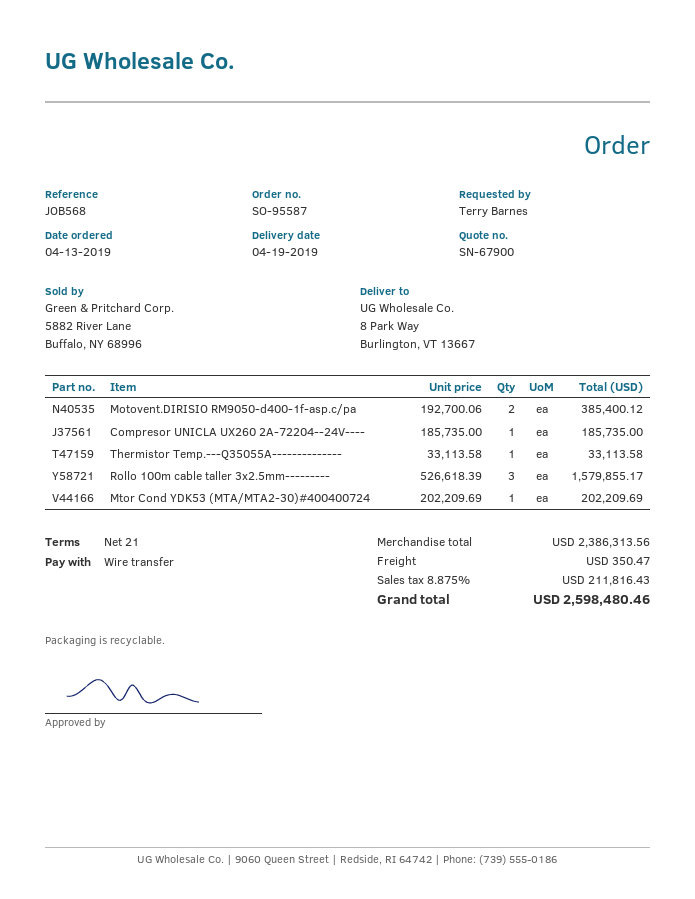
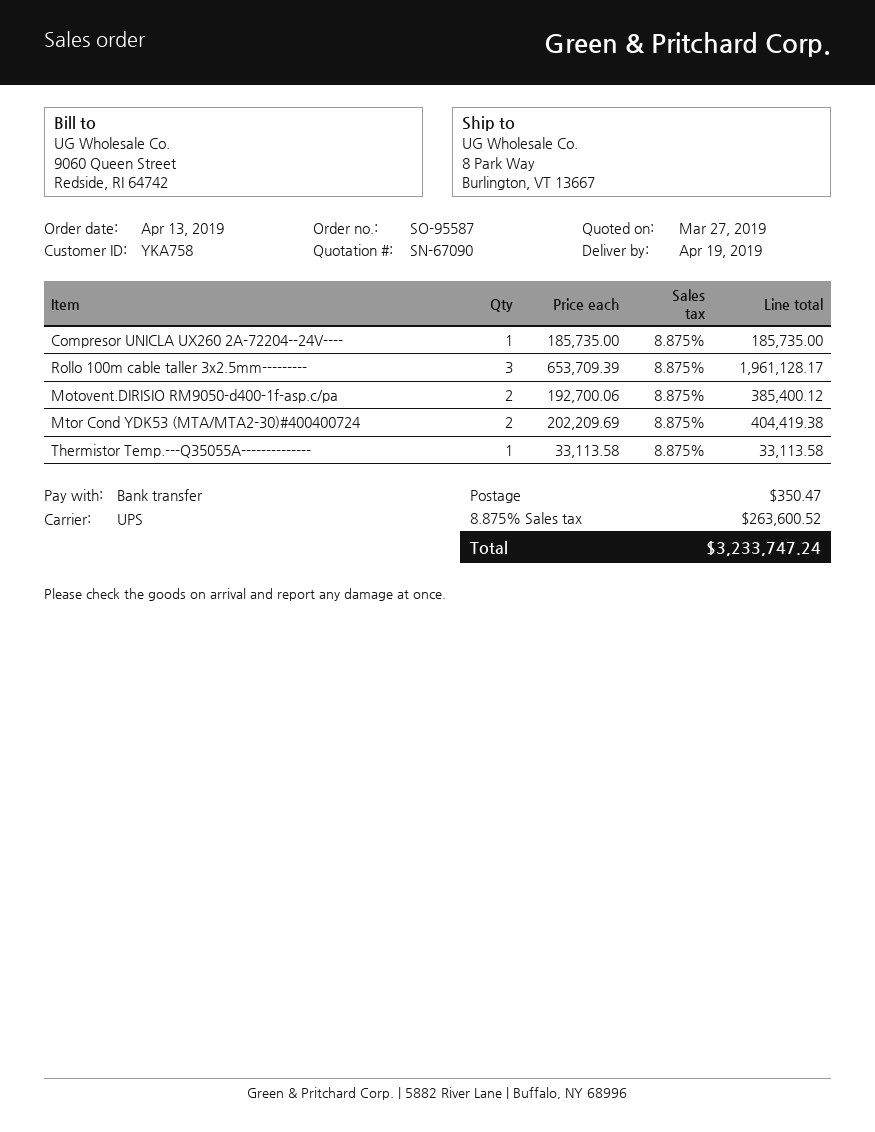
quote number: SN-67900 -> SN-67090
Rollo 100m cable taller 3x2.5mm---------: 3 x 526618.39 = 1579855.17 -> 3 x 653709.39 = 1961128.17
Mtor Cond YDK53 (MTA/MTA2-30)#400400724: 1 x 202209.69 = 202209.69 -> 2 x 202209.69 = 404419.38
tax: 8.875% = 211816.43 -> 8.875% = 263600.52
total: 2598480.46 -> 3233747.24

